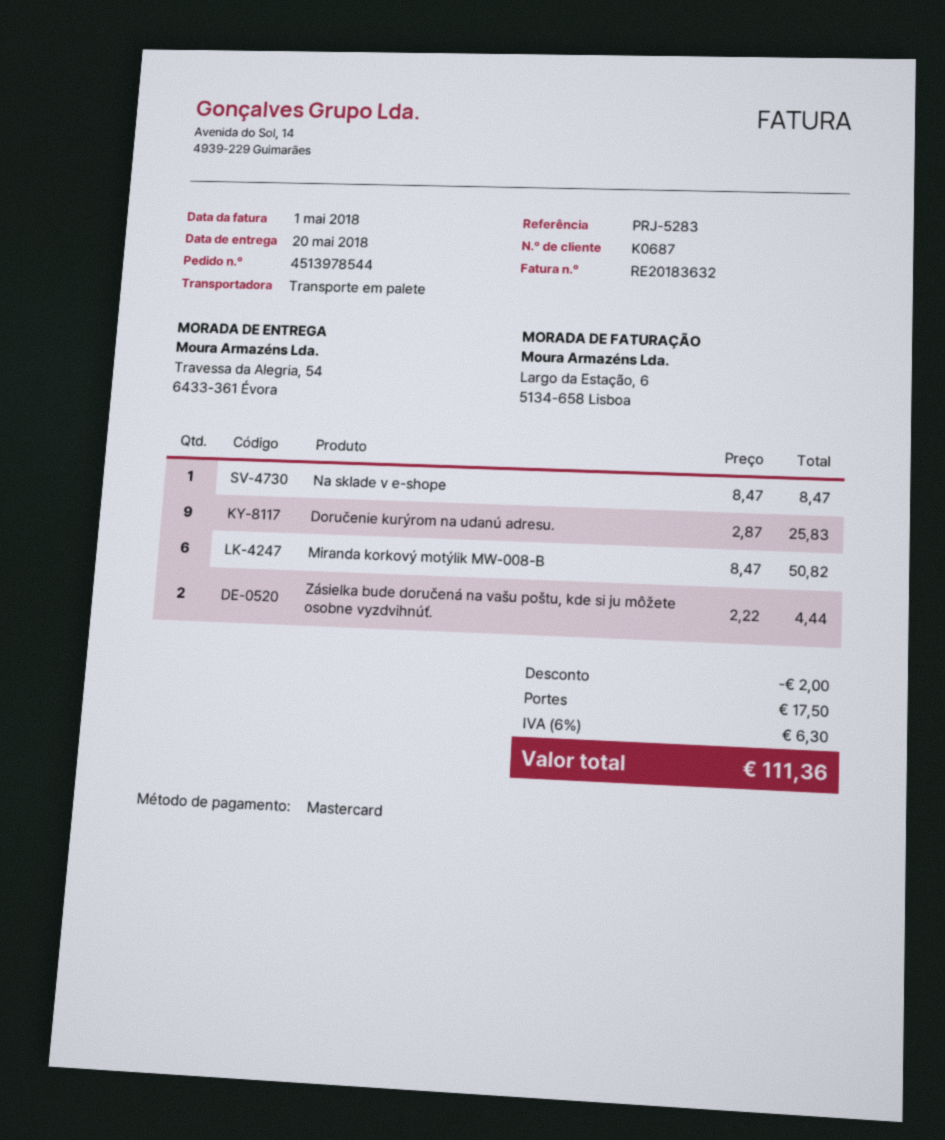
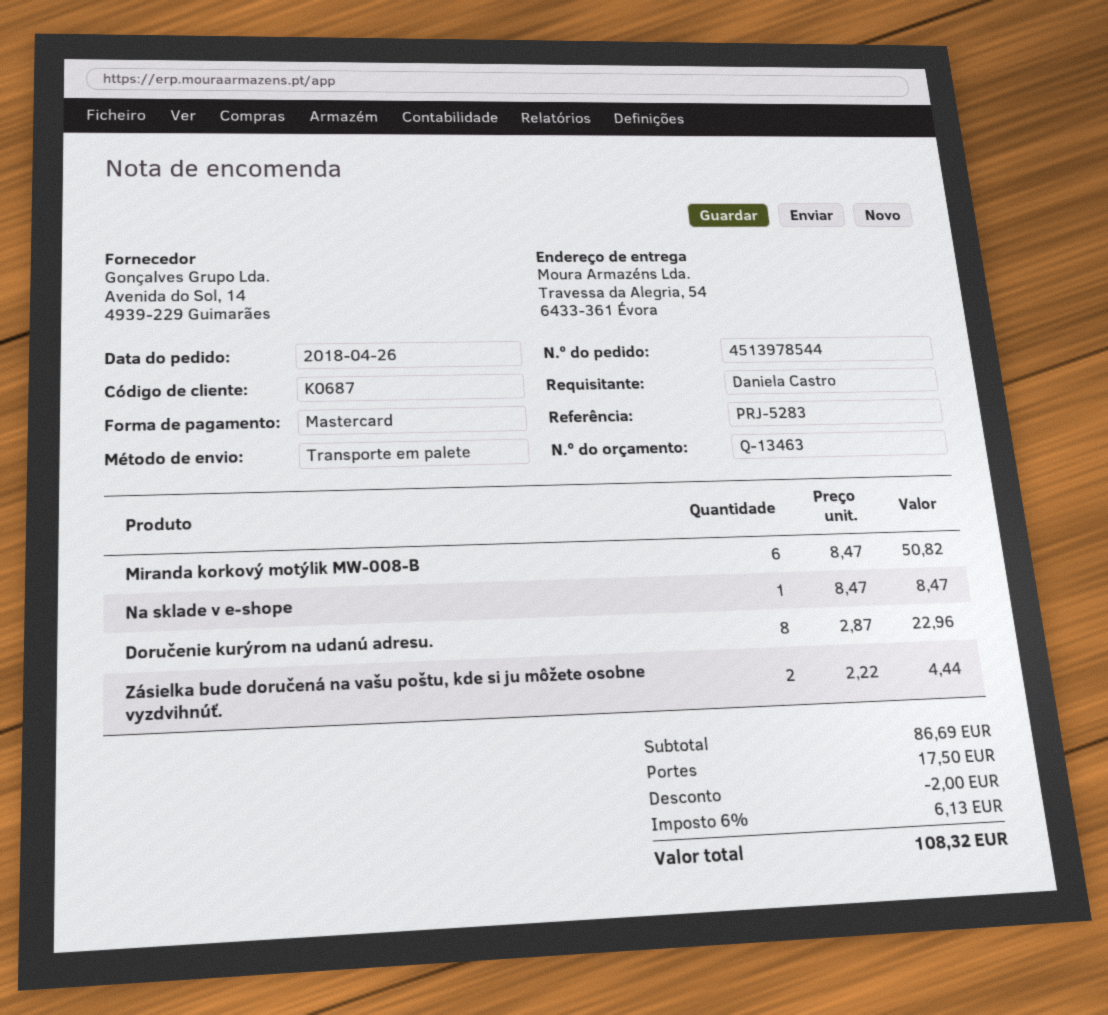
Doručenie kurýrom na udanú adresu.: 9 x 2.87 = 25.83 -> 8 x 2.87 = 22.96
tax: 6% = 6.30 -> 6% = 6.13
total: 111.36 -> 108.32

